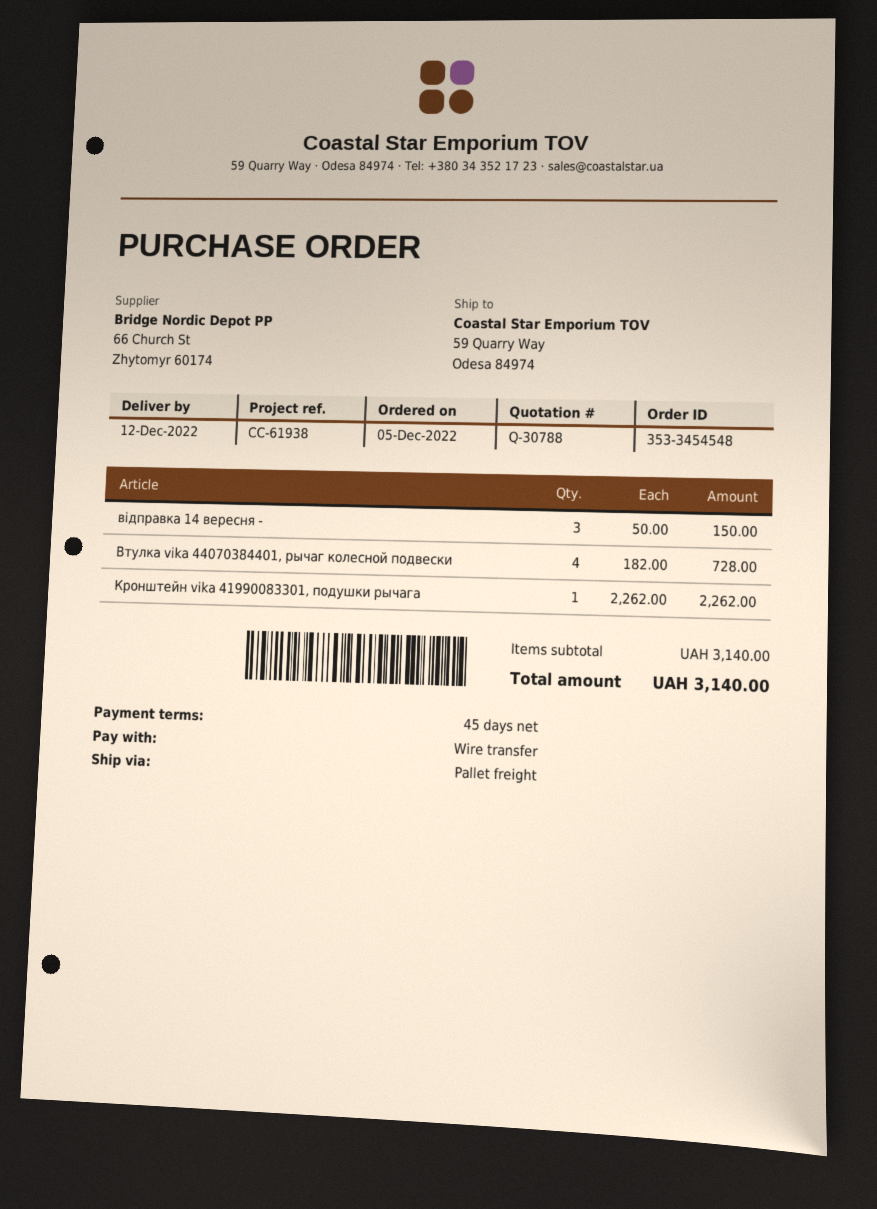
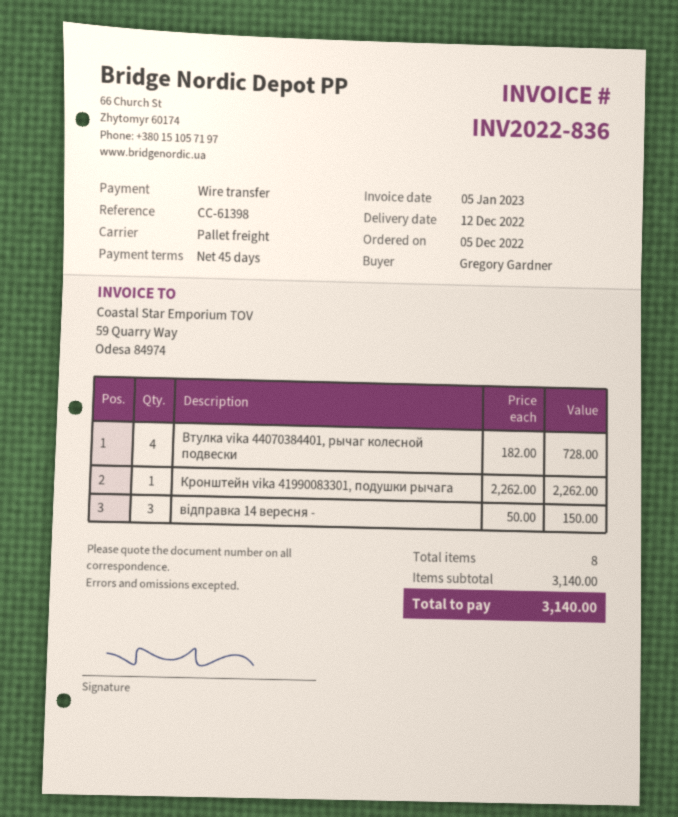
reference: CC-61938 -> CC-61398

